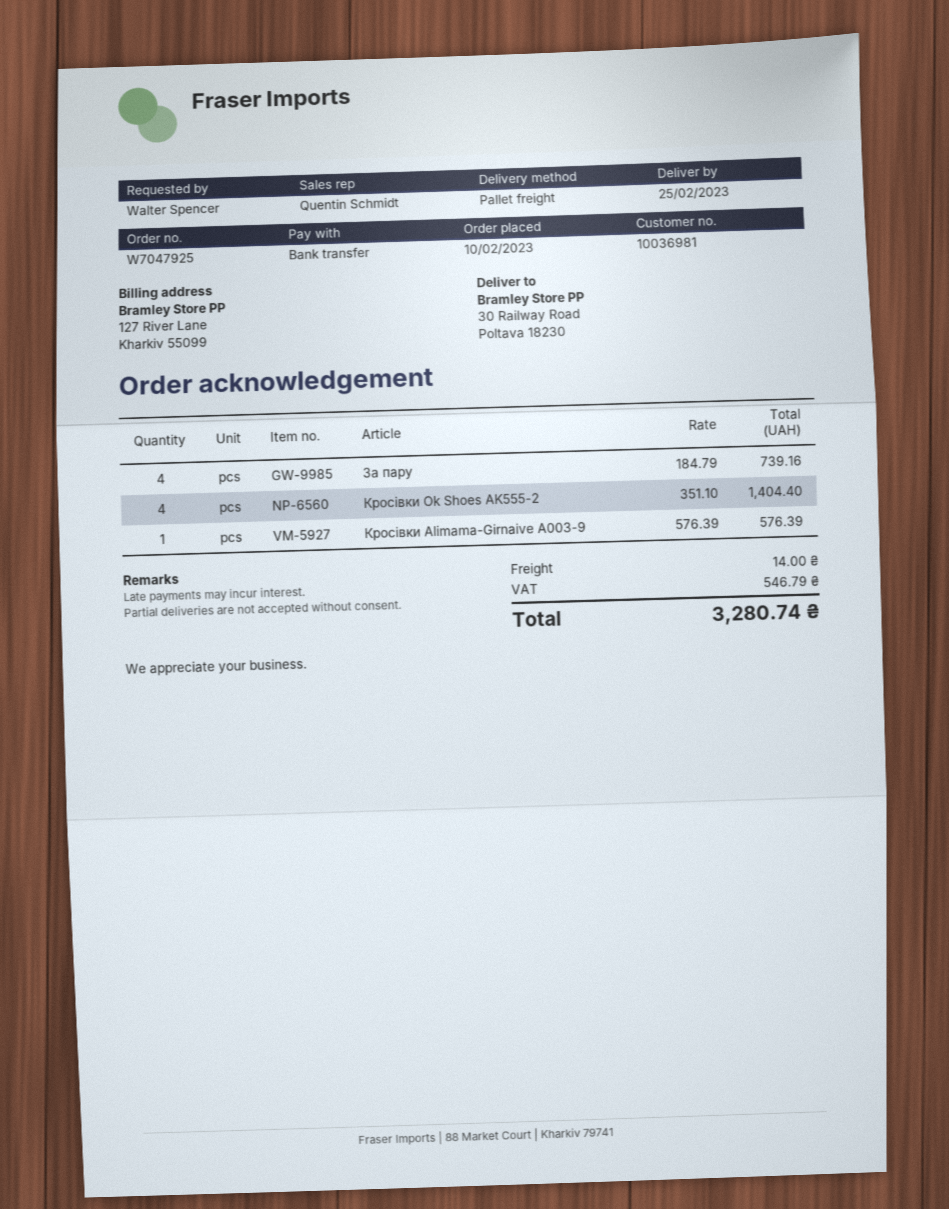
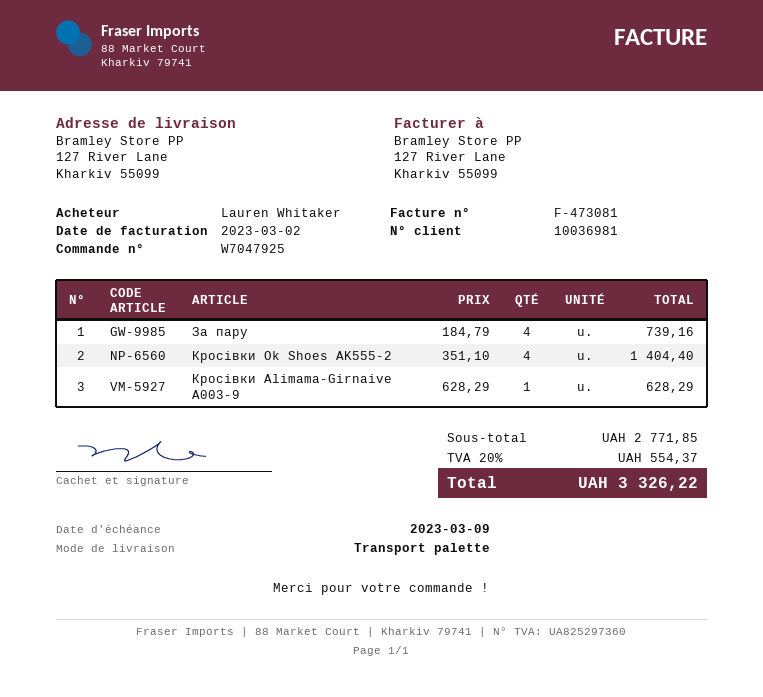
ordered by: Walter Spencer -> Lauren Whitaker
ship to: 30 Railway Road, Poltava 18230 -> 127 River Lane, Kharkiv 55099
Кросівки Alimama-Girnaive A003-9: 1 x 576.39 = 576.39 -> 1 x 628.29 = 628.29
shipping: 14.00 -> none
tax: 546.79 -> 554.37
total: 3280.74 -> 3326.22

